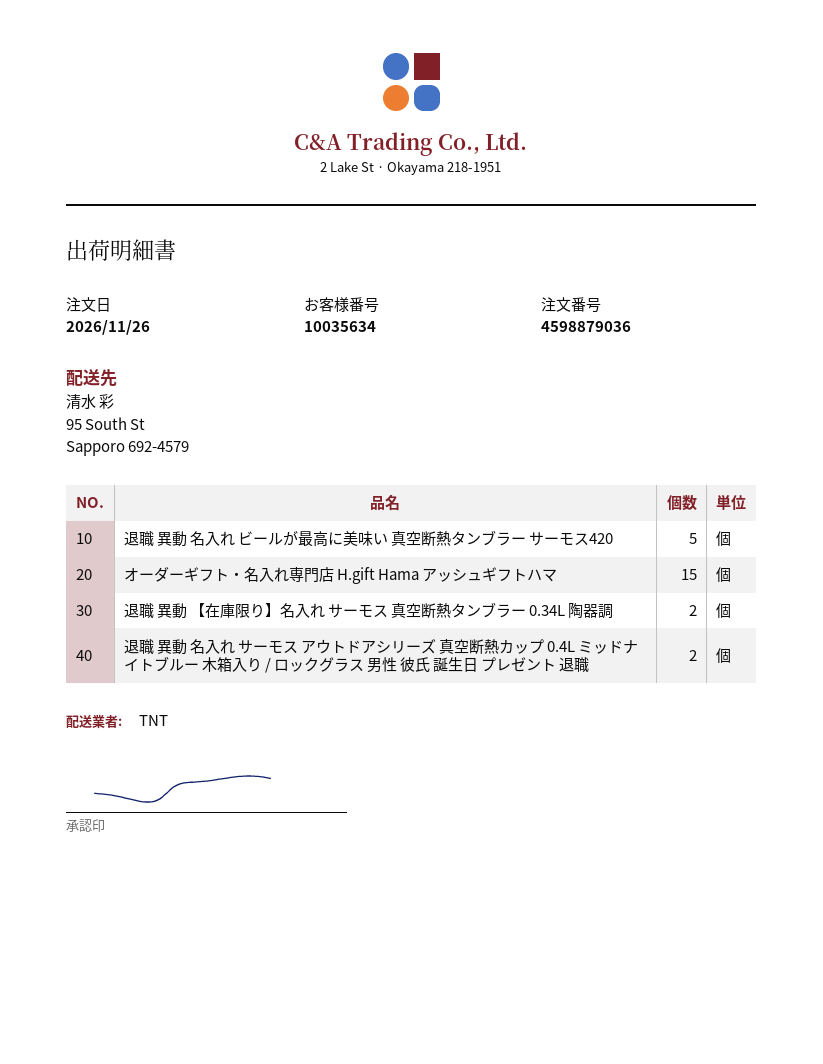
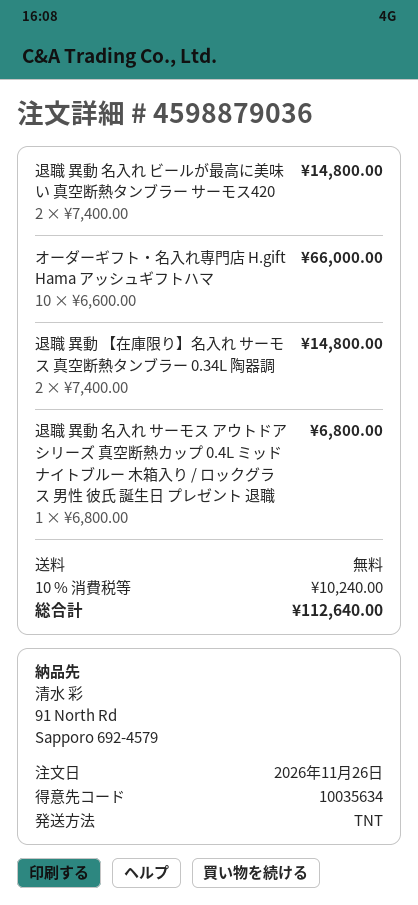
ship to: 95 South St, Sapporo 692-4579 -> 91 North Rd, Sapporo 692-4579
退職 異動 名入れ ビールが最高に美味い 真空断熱タンブラー サーモス420: 5 -> 2
オーダーギフト・名入れ専門店 H.gift Hama アッシュギフトハマ: 15 -> 10
退職 異動 名入れ サーモス アウトドアシリーズ 真空断熱カップ 0.4L ミッドナイトブルー 木箱入り / ロックグラス 男性 彼氏 誕生日 プレゼント 退職: 2 -> 1

